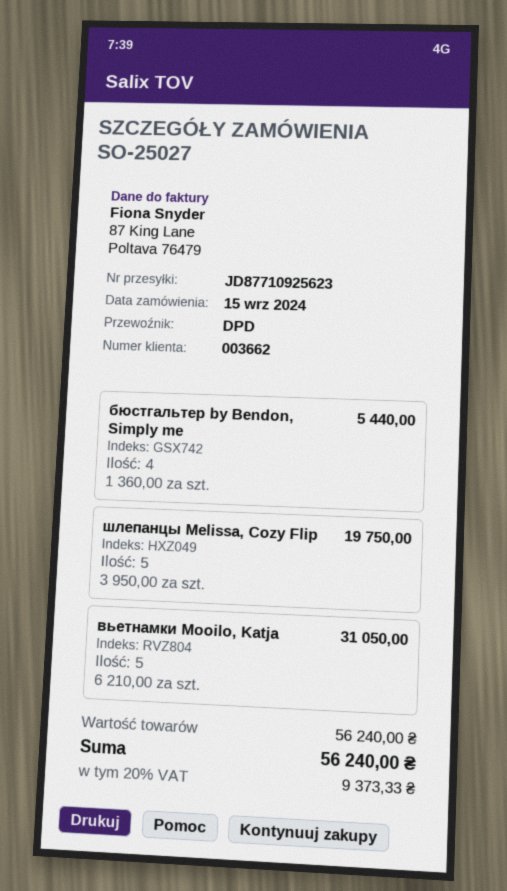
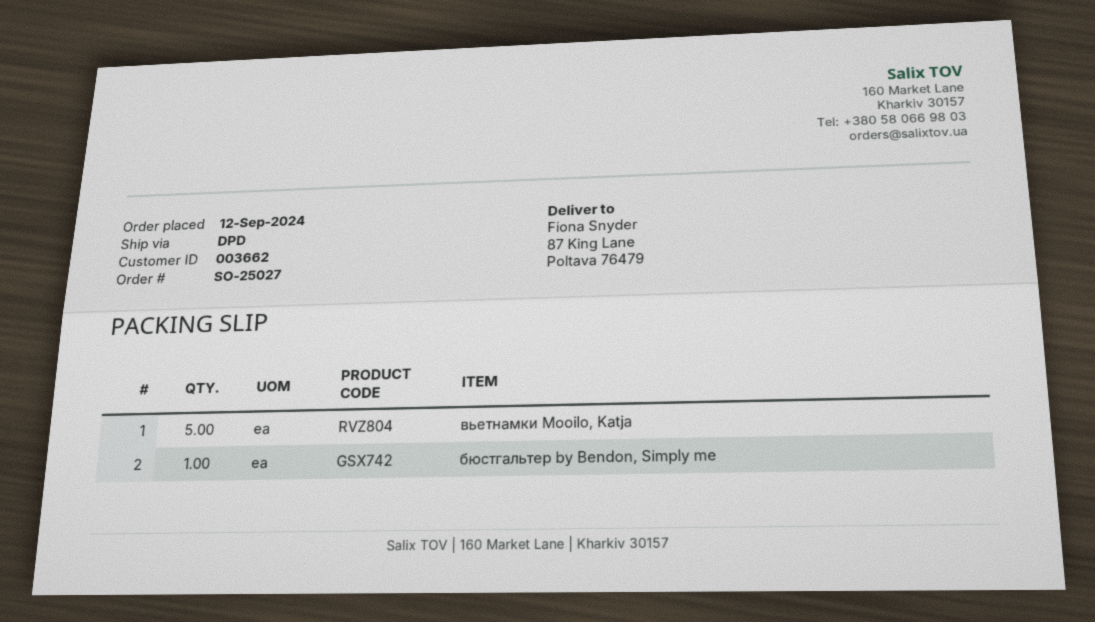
order date: 2024-09-15 -> 2024-09-12
бюстгальтер by Bendon, Simply me: 4 -> 1
шлепанцы Melissa, Cozy Flip: 5 -> none

